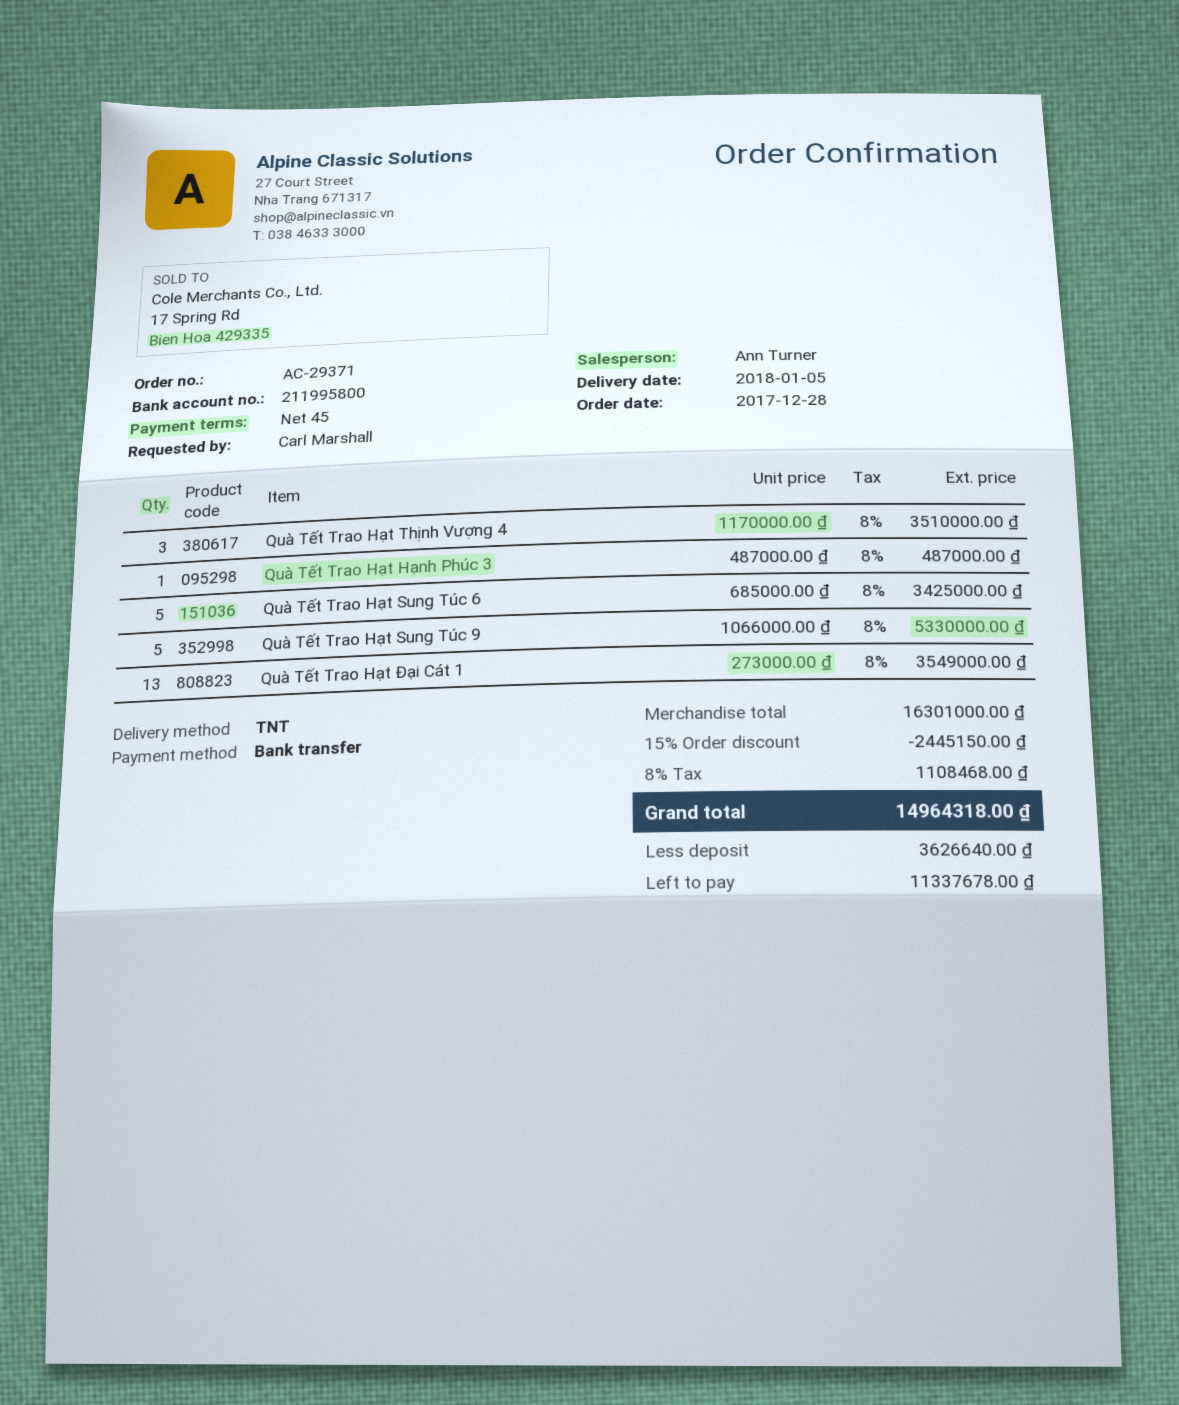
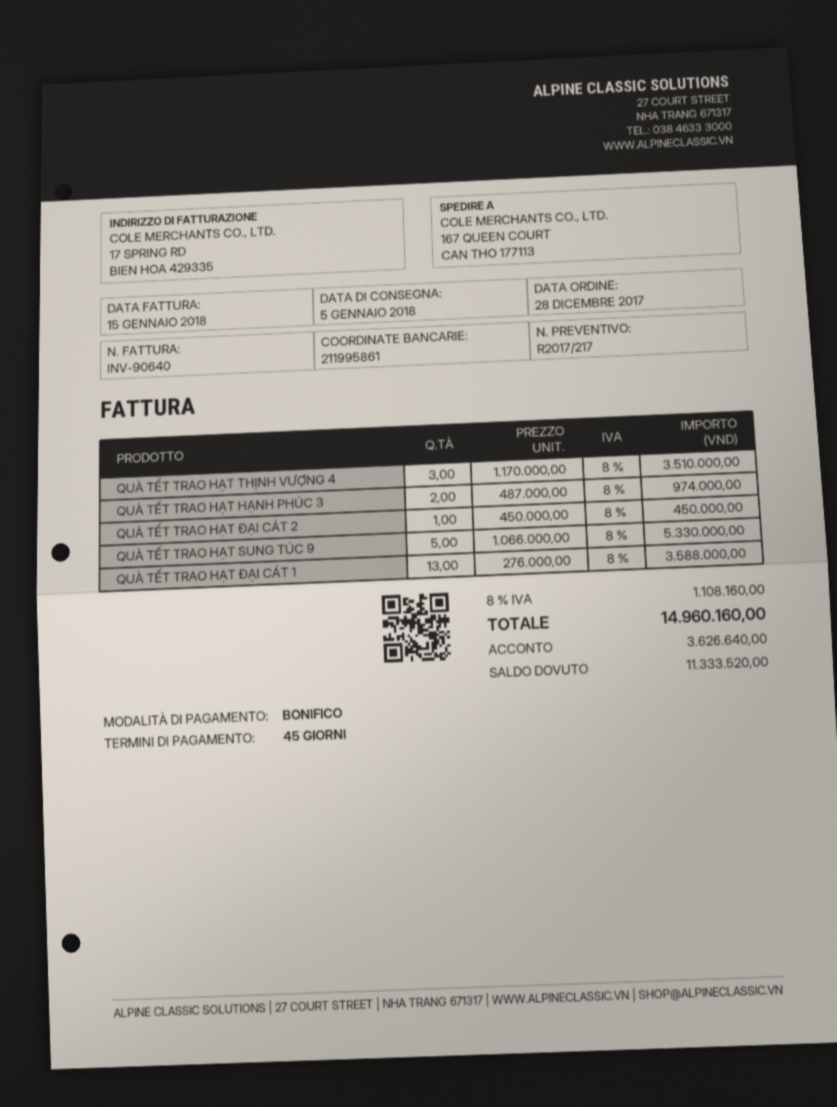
bank account: 211995800 -> 211995861
Quà Tết Trao Hạt Hạnh Phúc 3: 1 x 487000.00 = 487000.00 -> 2 x 487000.00 = 974000.00
Quà Tết Trao Hạt Sung Túc 6: 5 x 685000.00 = 3425000.00 -> none
Quà Tết Trao Hạt Đại Cát 1: 13 x 273000.00 = 3549000.00 -> 13 x 276000.00 = 3588000.00
QUÀ TẾT TRAO HẠT ĐẠI CÁT 2: none -> 1 x 450000.00 = 450000.00
discount: 15% = 2445150.00 -> none
tax: 8% = 1108468.00 -> 8% = 1108160.00
total: 14964318.00 -> 14960160.00
balance: 11337678.00 -> 11333520.00

